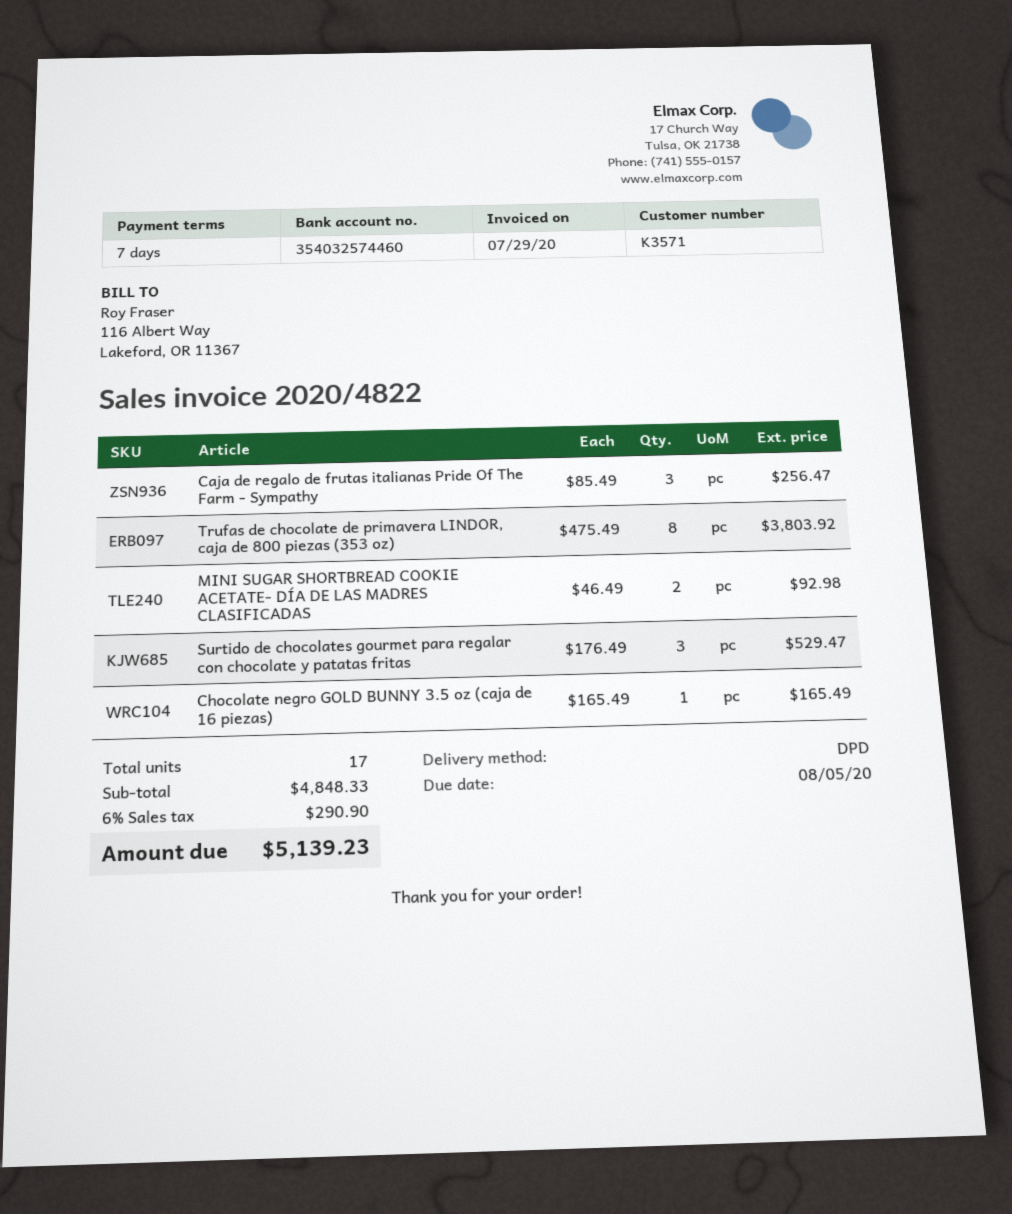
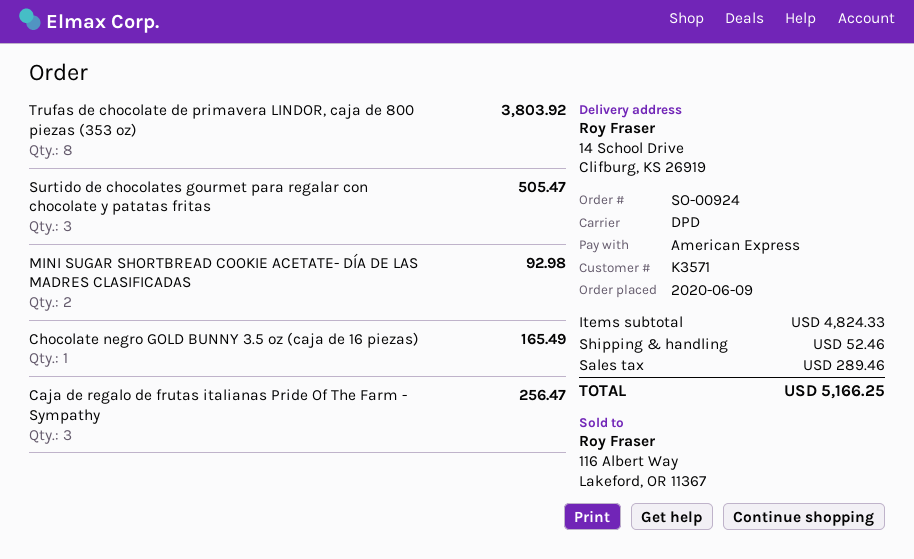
Surtido de chocolates gourmet para regalar con chocolate y patatas fritas: 3 for 529.47 -> 3 for 505.47
subtotal: 4848.33 -> 4824.33
shipping: none -> 52.46
tax: 290.90 -> 289.46
total: 5139.23 -> 5166.25

